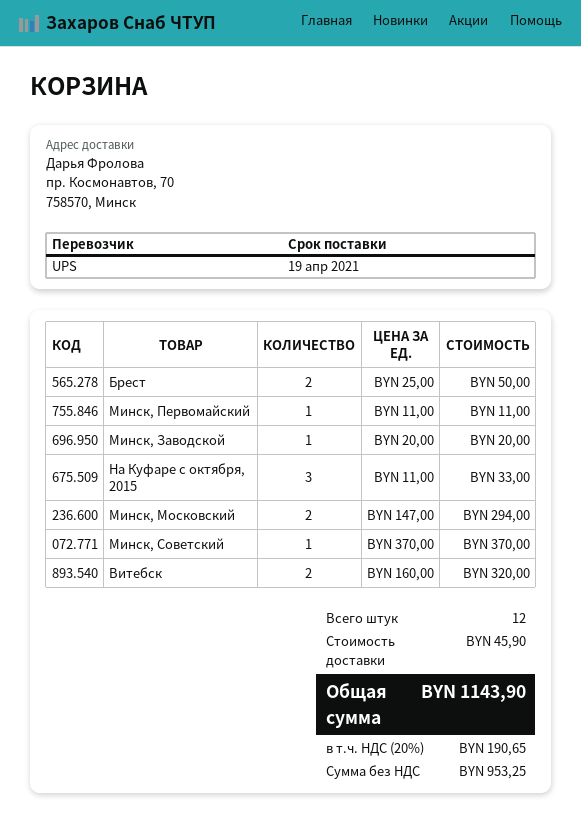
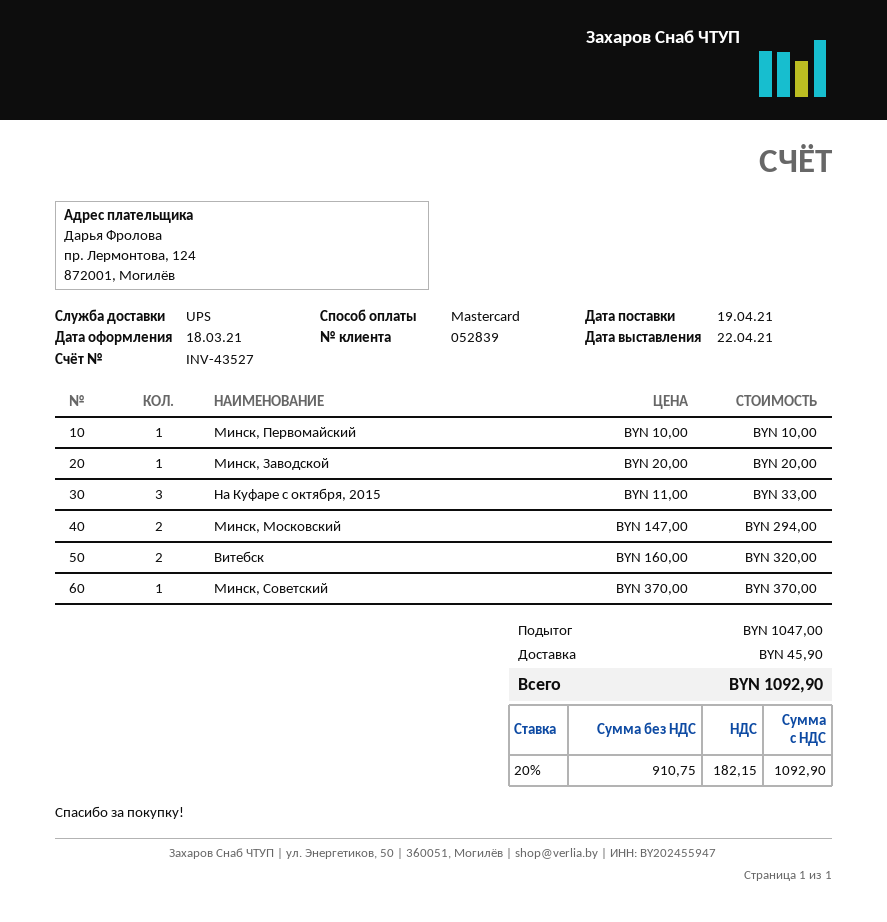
Брест: 2 x 25.00 = 50.00 -> none
Минск, Первомайский: 1 x 11.00 = 11.00 -> 1 x 10.00 = 10.00
net: 953.25 -> 910.75
tax: 20% = 190.65 -> 20% = 182.15
total: 1143.90 -> 1092.90

